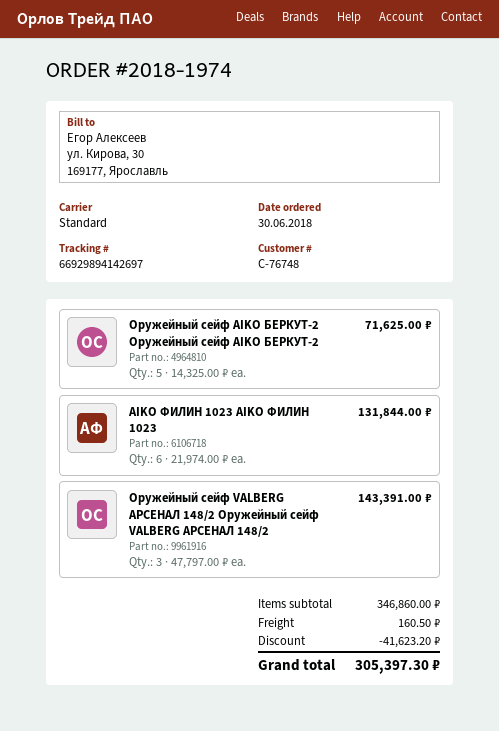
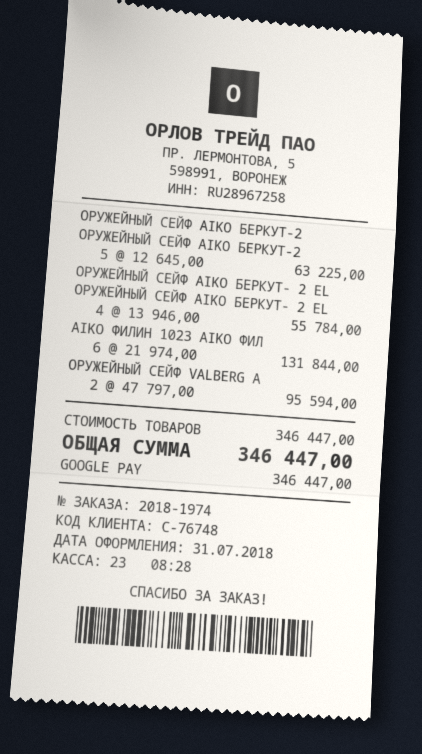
order date: 2018-06-30 -> 2018-07-31
Оружейный сейф AIKO БЕРКУТ-2 Оружейный сейф AIKO БЕРКУТ-2: 5 x 14325.00 = 71625.00 -> 5 x 12645.00 = 63225.00
Оружейный сейф VALBERG АРСЕНАЛ 148/2 Оружейный сейф VALBERG АРСЕНАЛ 148/2: 3 x 47797.00 = 143391.00 -> 2 x 47797.00 = 95594.00
ОРУЖЕЙНЫЙ СЕЙФ AIKO БЕРКУТ- 2 EL ОРУЖЕЙНЫЙ СЕЙФ AIKO БЕРКУТ- 2 EL: none -> 4 x 13946.00 = 55784.00
subtotal: 346860.00 -> 346447.00
discount: 41623.20 -> none
shipping: 160.50 -> none
total: 305397.30 -> 346447.00

